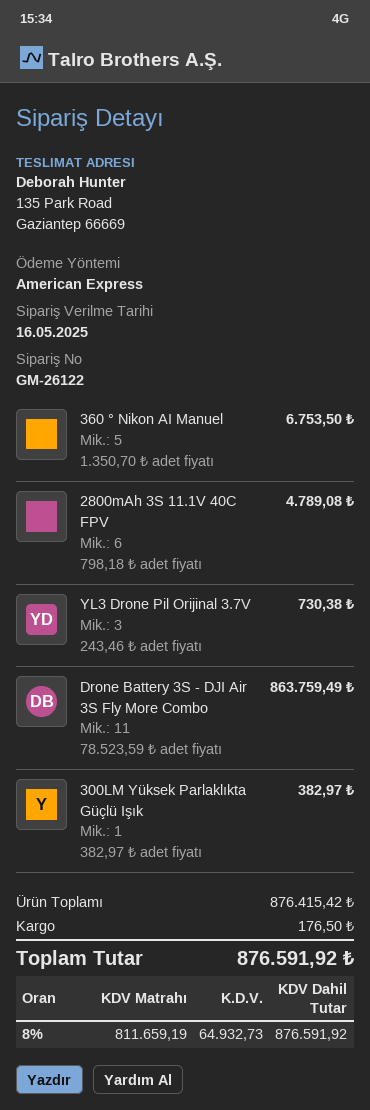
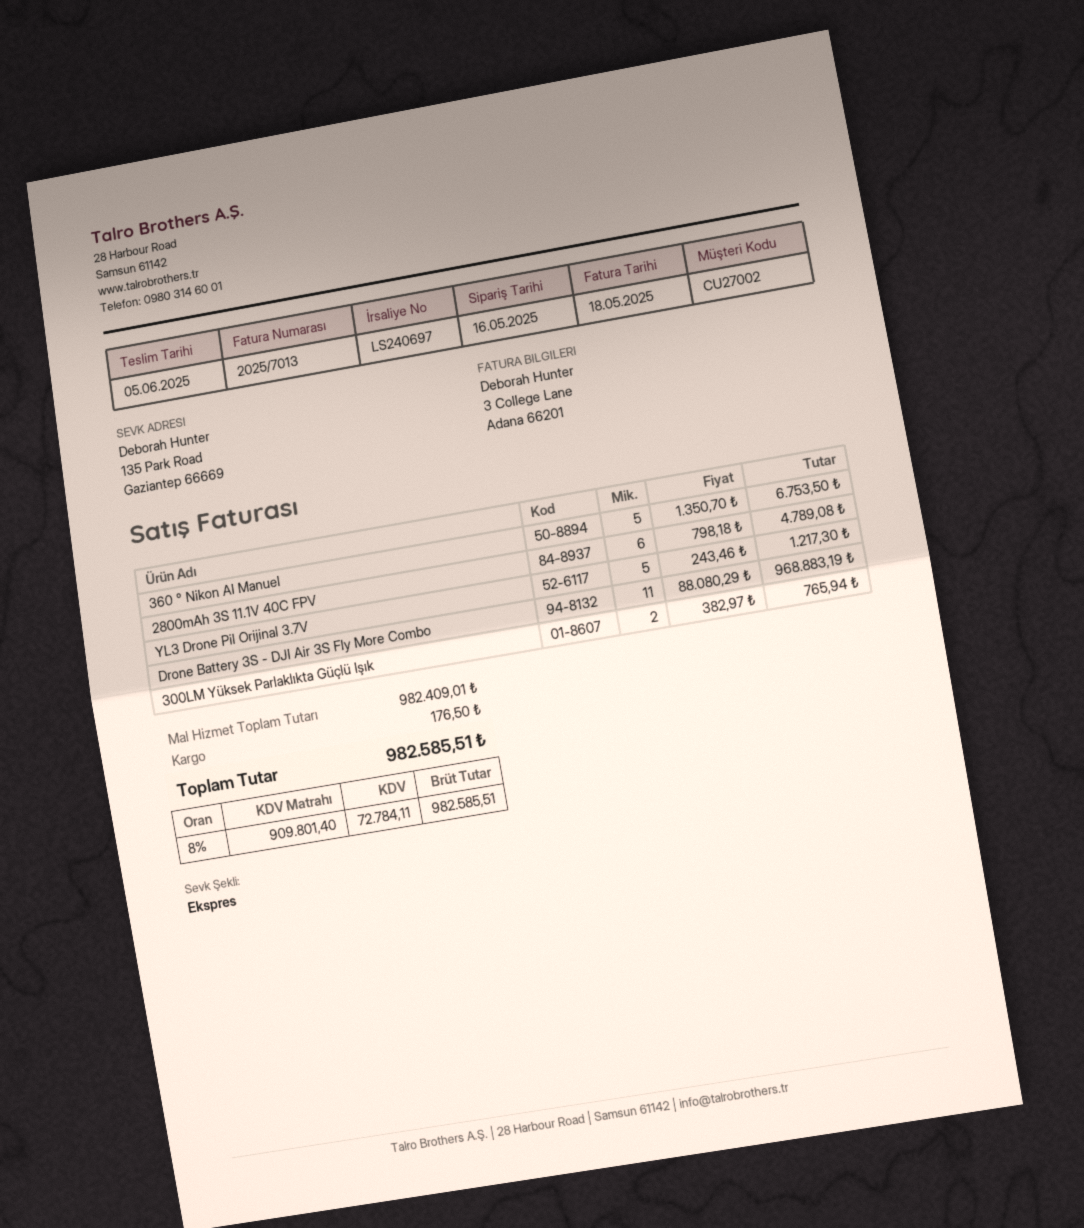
YL3 Drone Pil Orijinal 3.7V: 3 x 243.46 = 730.38 -> 5 x 243.46 = 1217.30
Drone Battery 3S - DJI Air 3S Fly More Combo: 11 x 78523.59 = 863759.49 -> 11 x 88080.29 = 968883.19
300LM Yüksek Parlaklıkta Güçlü Işık: 1 x 382.97 = 382.97 -> 2 x 382.97 = 765.94
subtotal: 876415.42 -> 982409.01
net: 811659.19 -> 909801.40
tax: 8% = 64932.73 -> 8% = 72784.11
total: 876591.92 -> 982585.51

